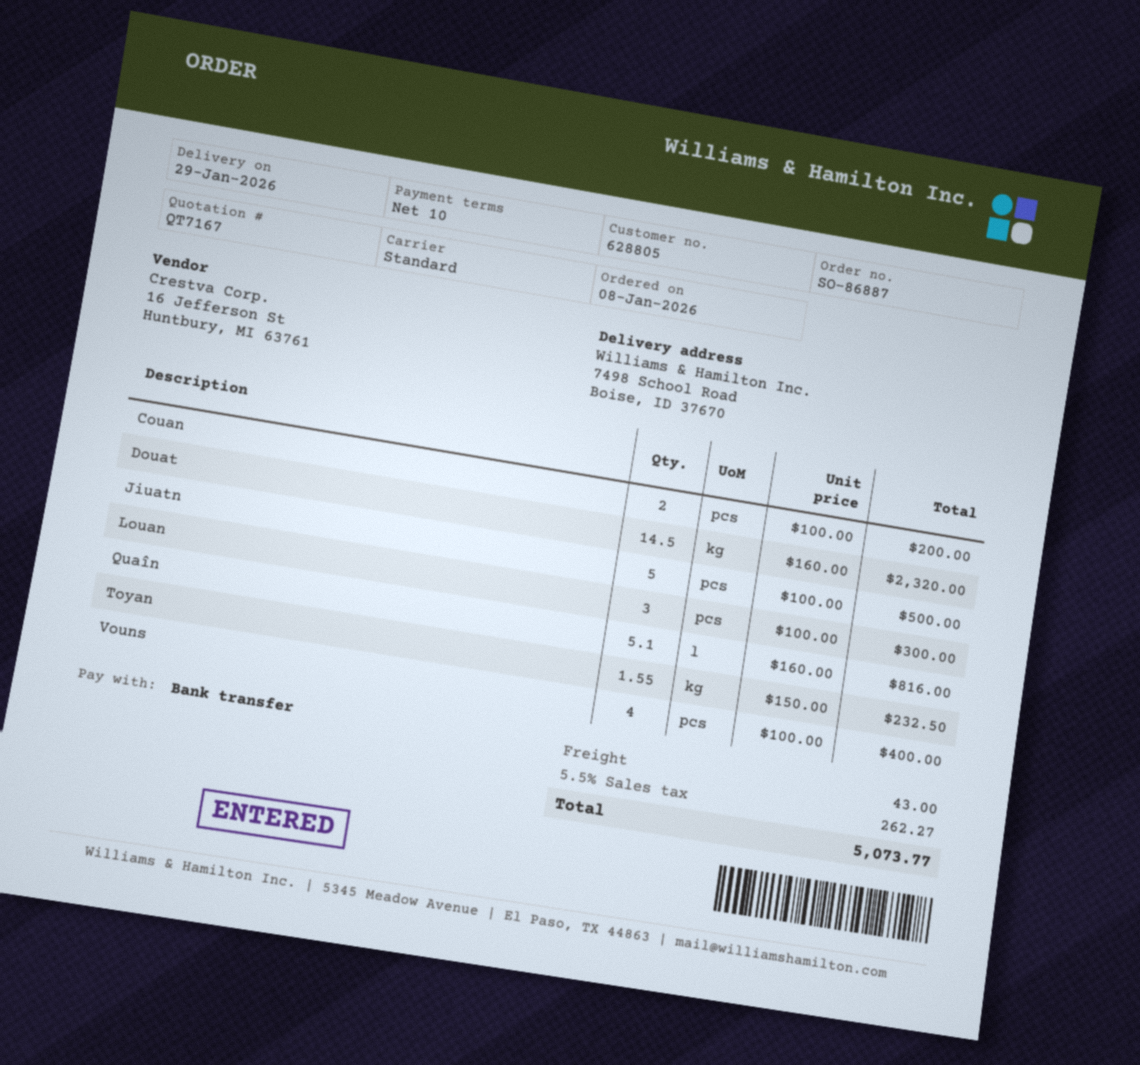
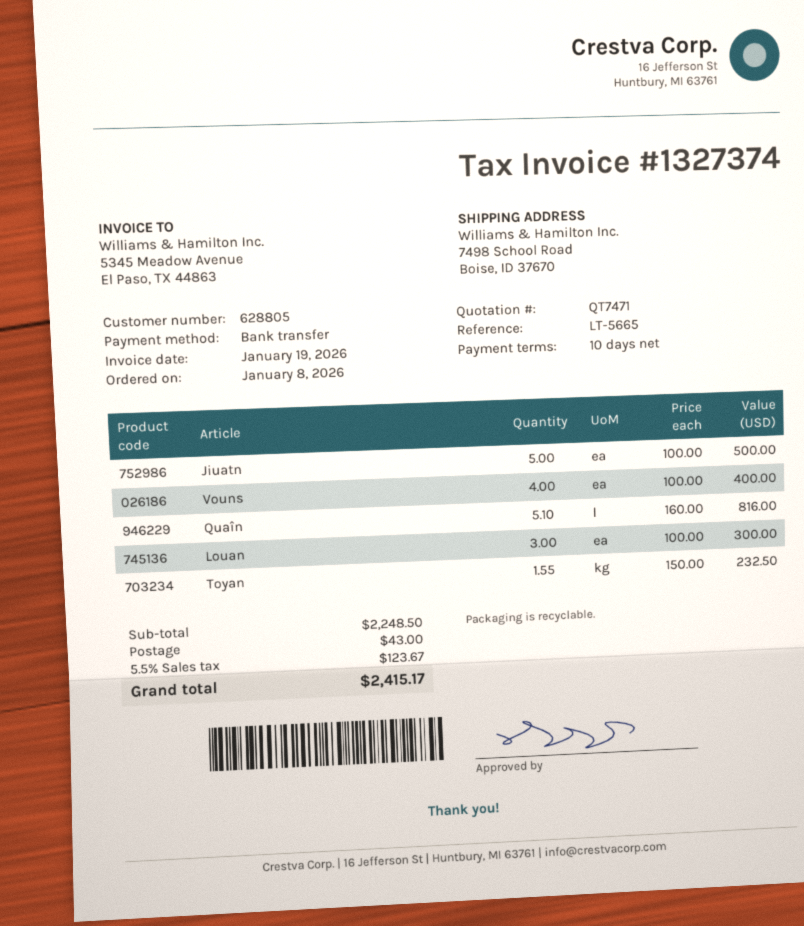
quote number: QT7167 -> QT7471
Couan: 2 x 100.00 = 200.00 -> none
Douat: 14.5 x 160.00 = 2320.00 -> none
tax: 5.5% = 262.27 -> 5.5% = 123.67
total: 5073.77 -> 2415.17

